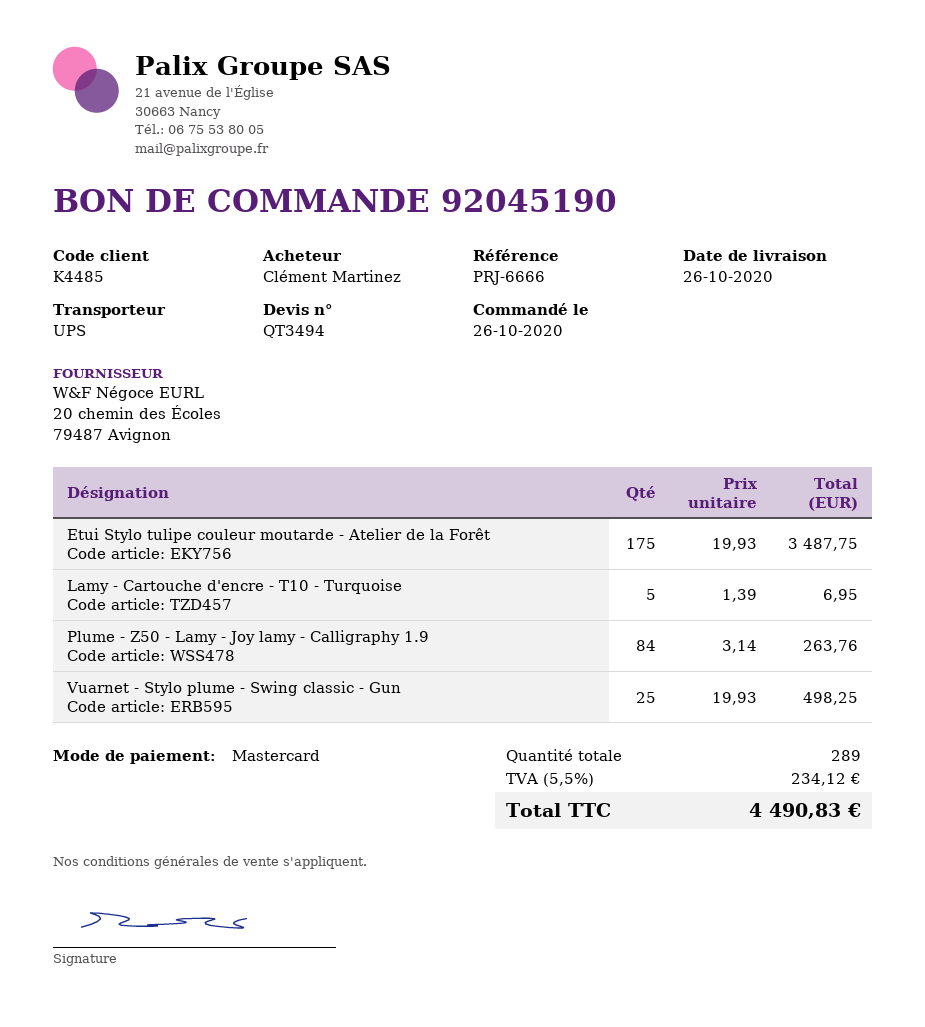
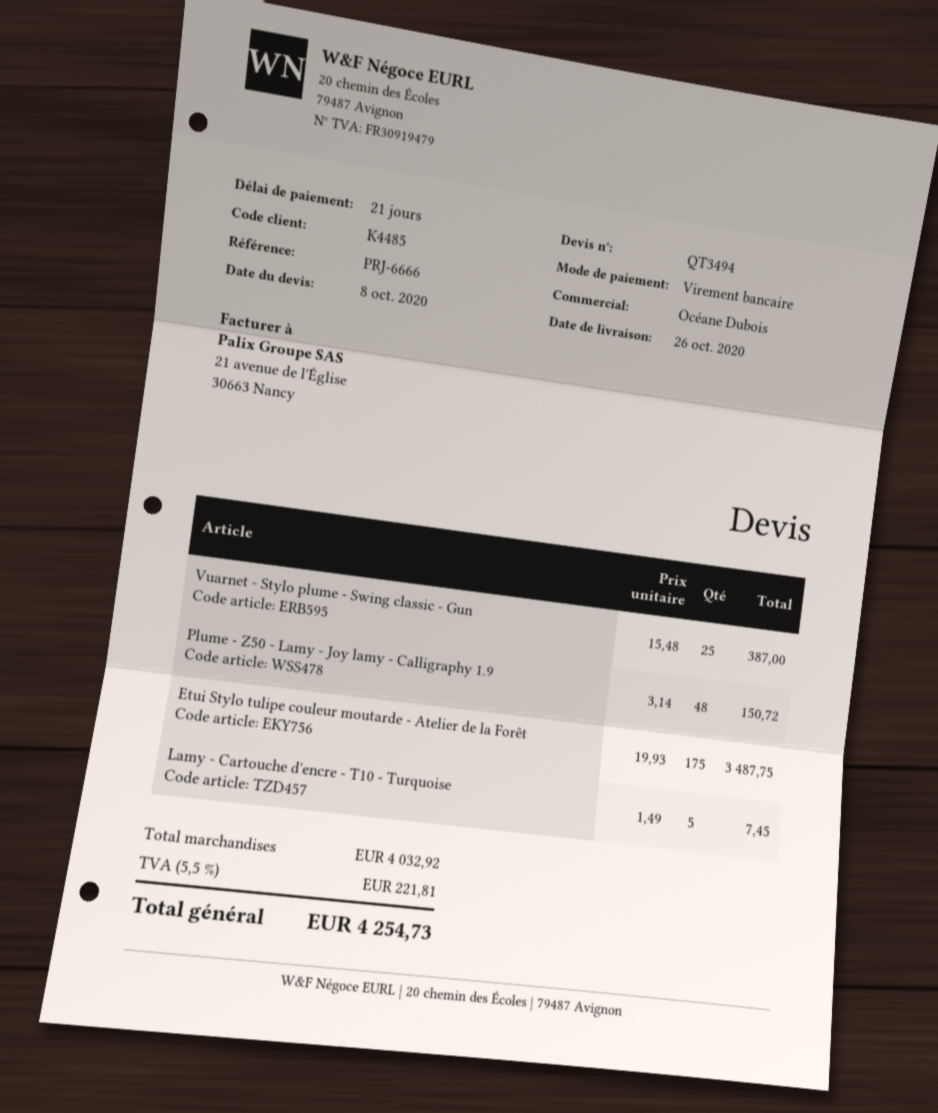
payment method: Mastercard -> bank transfer
Lamy - Cartouche d'encre - T10 - Turquoise: 5 x 1.39 = 6.95 -> 5 x 1.49 = 7.45
Plume - Z50 - Lamy - Joy lamy - Calligraphy 1.9: 84 x 3.14 = 263.76 -> 48 x 3.14 = 150.72
Vuarnet - Stylo plume - Swing classic - Gun: 25 x 19.93 = 498.25 -> 25 x 15.48 = 387.00
tax: 5.5% = 234.12 -> 5.5% = 221.81
total: 4490.83 -> 4254.73

